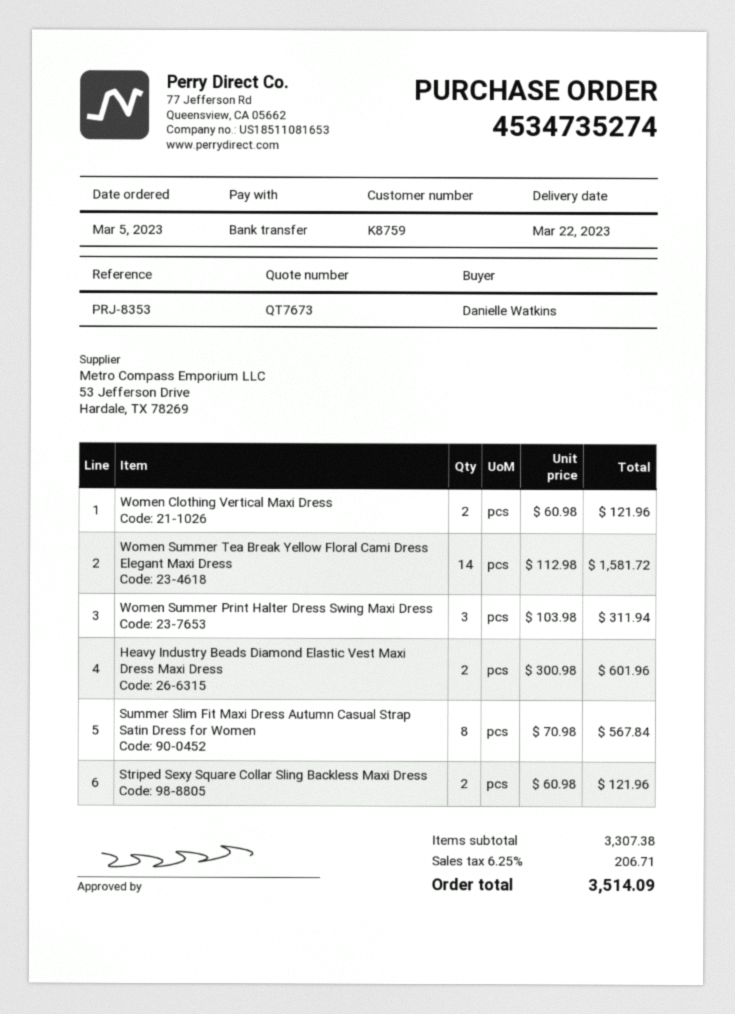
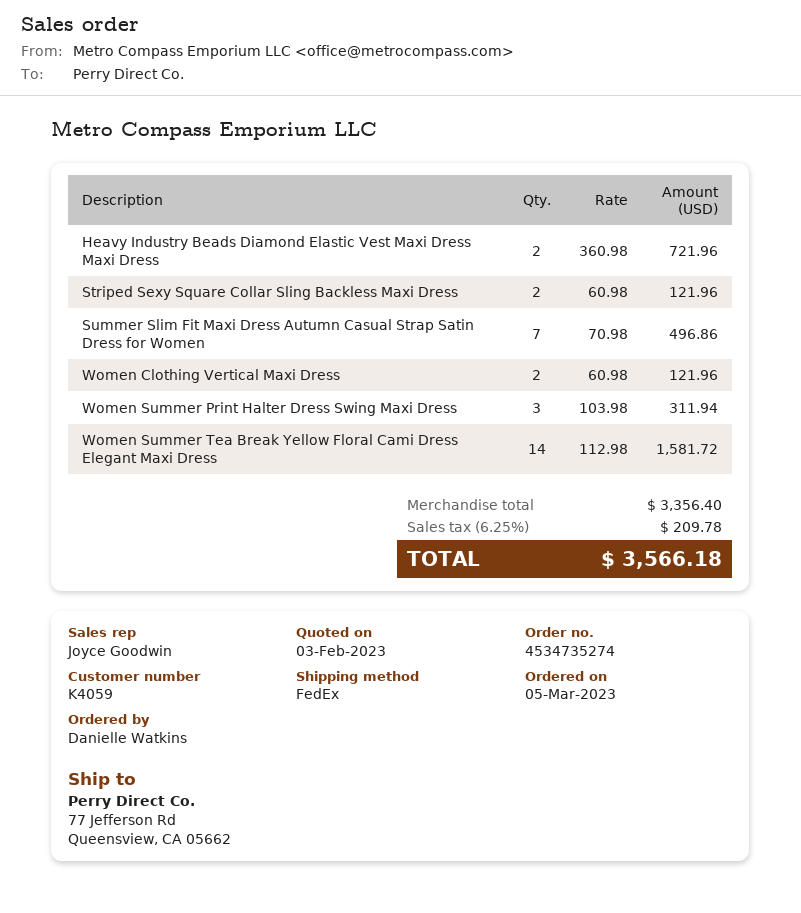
customer number: K8759 -> K4059
Heavy Industry Beads Diamond Elastic Vest Maxi Dress Maxi Dress: 2 x 300.98 = 601.96 -> 2 x 360.98 = 721.96
Summer Slim Fit Maxi Dress Autumn Casual Strap Satin Dress for Women: 8 x 70.98 = 567.84 -> 7 x 70.98 = 496.86
subtotal: 3307.38 -> 3356.40
tax: 6.25% = 206.71 -> 6.25% = 209.78
total: 3514.09 -> 3566.18

